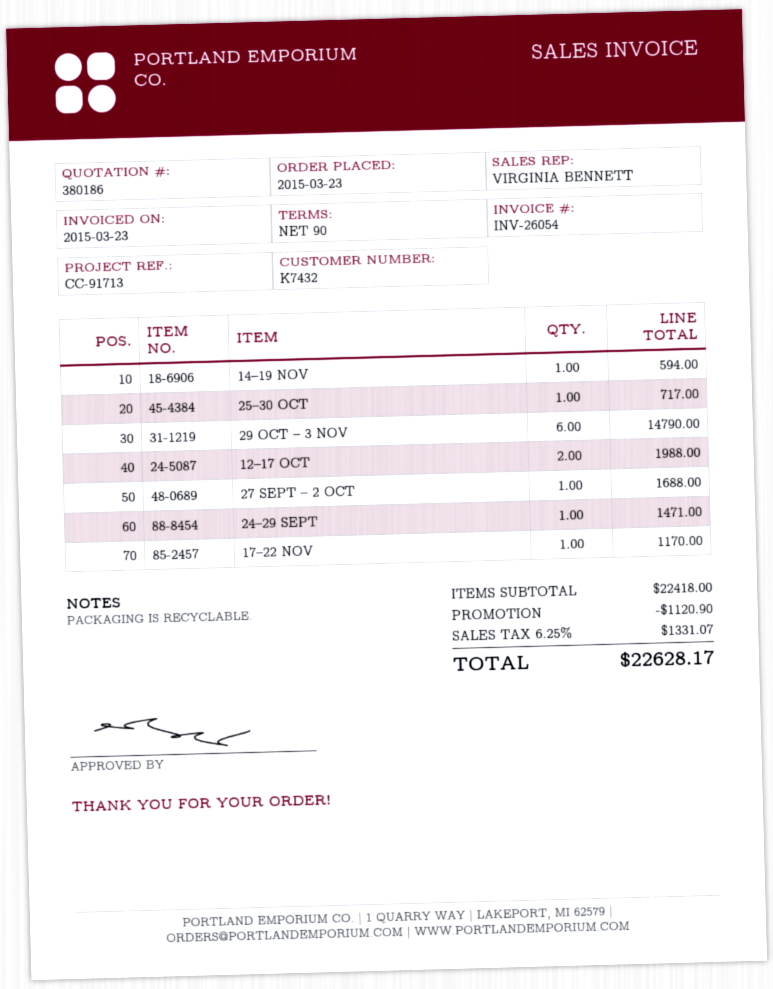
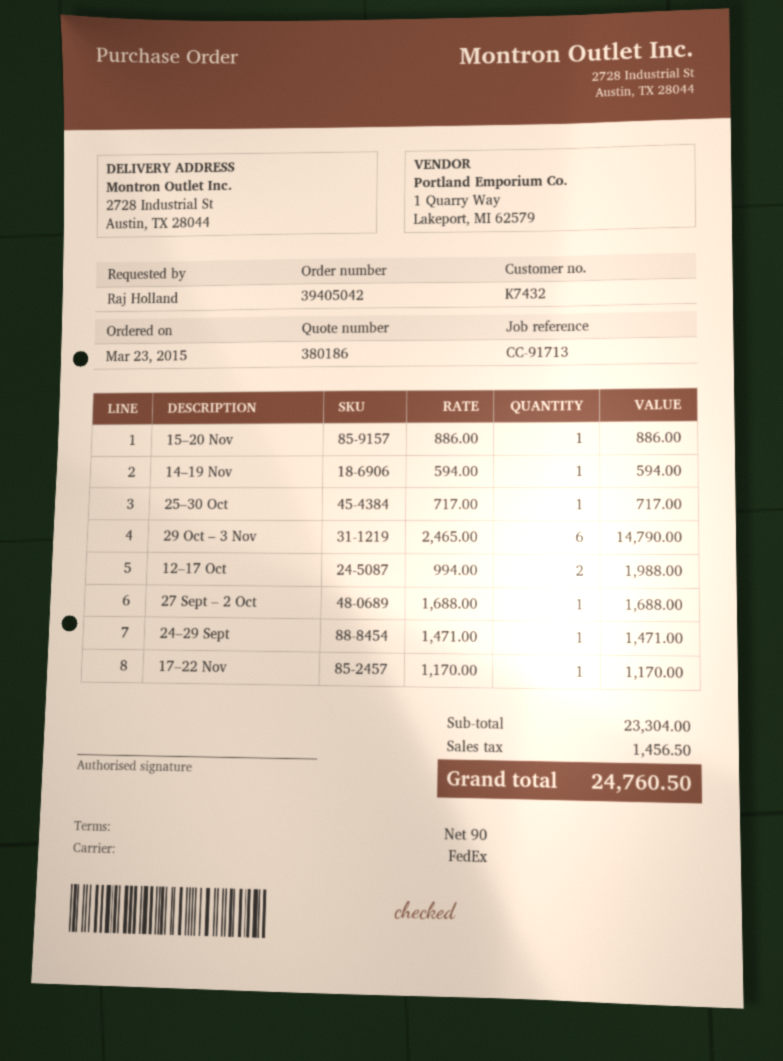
15–20 Nov: none -> 1 for 886.00
subtotal: 22418.00 -> 23304.00
discount: 1120.90 -> none
tax: 1331.07 -> 1456.50
total: 22628.17 -> 24760.50

